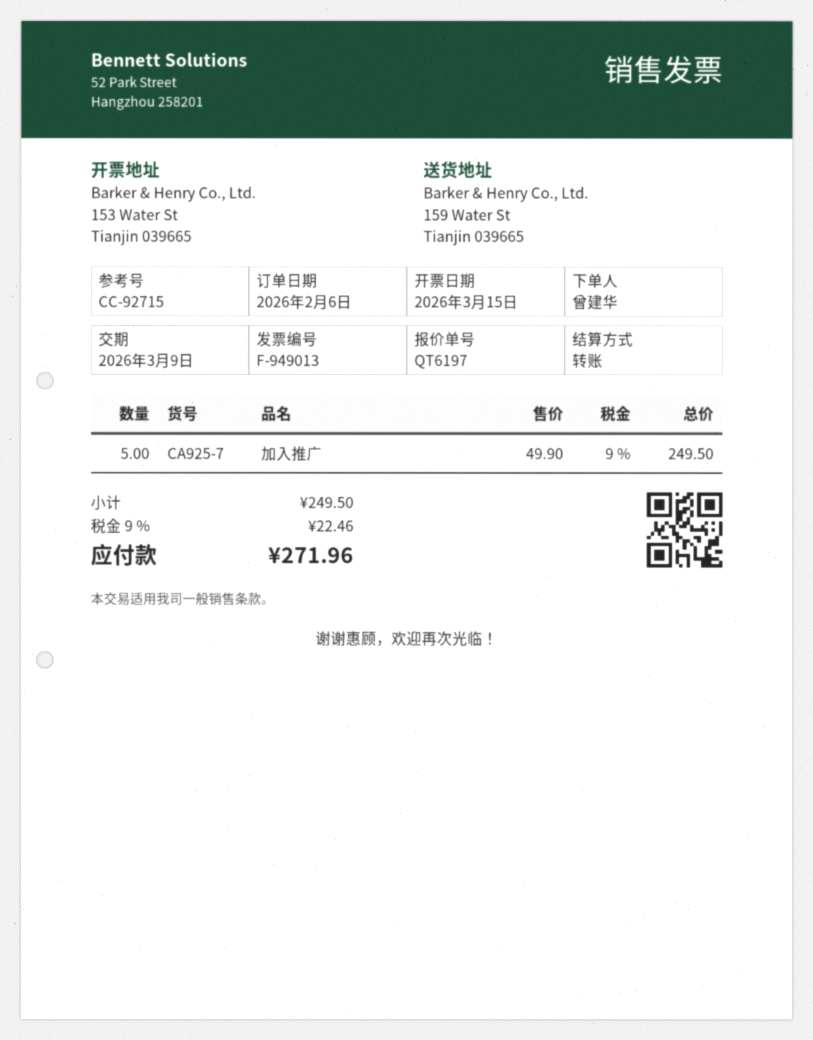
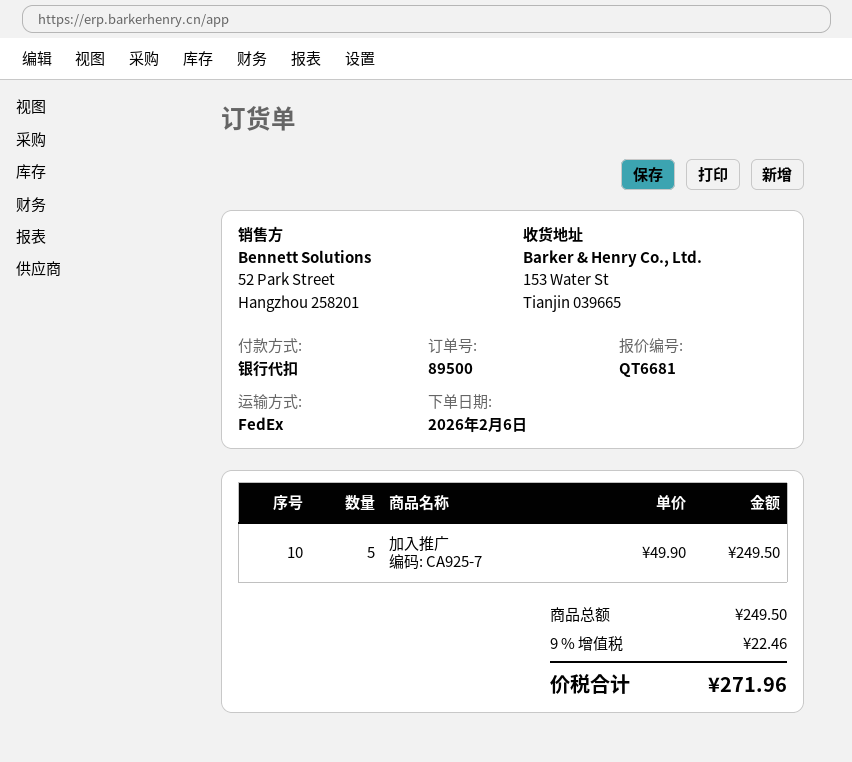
quote number: QT6197 -> QT6681
payment method: bank transfer -> direct debit
ship to: 159 Water St, Tianjin 039665 -> 153 Water St, Tianjin 039665

